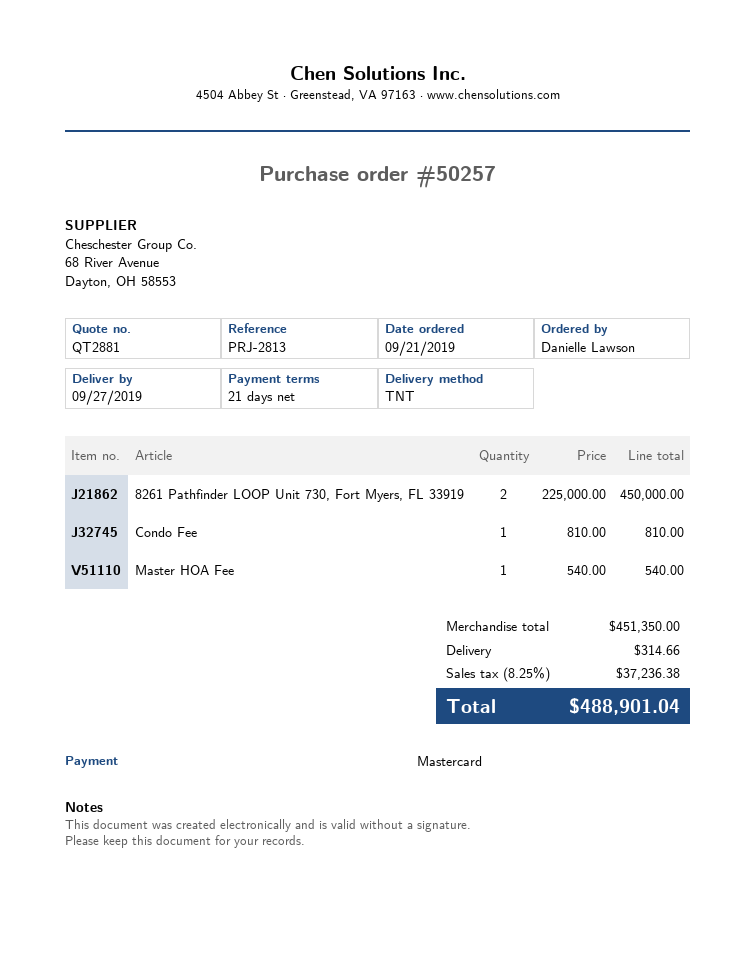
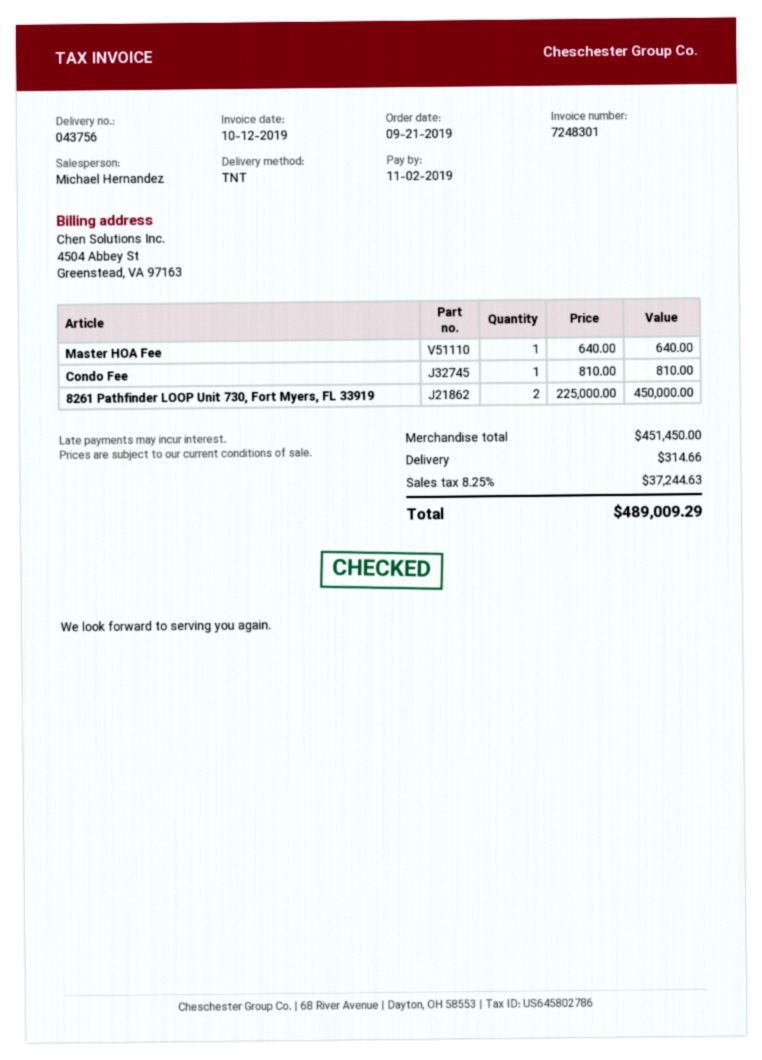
Master HOA Fee: 1 x 540.00 = 540.00 -> 1 x 640.00 = 640.00
subtotal: 451350.00 -> 451450.00
tax: 8.25% = 37236.38 -> 8.25% = 37244.63
total: 488901.04 -> 489009.29

